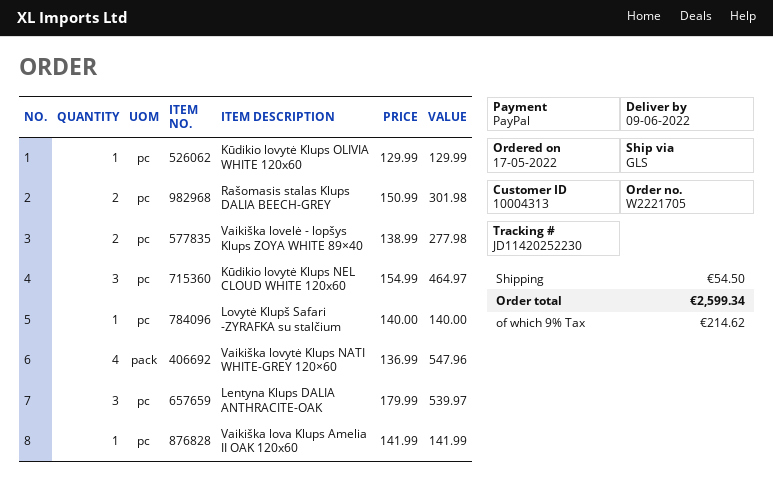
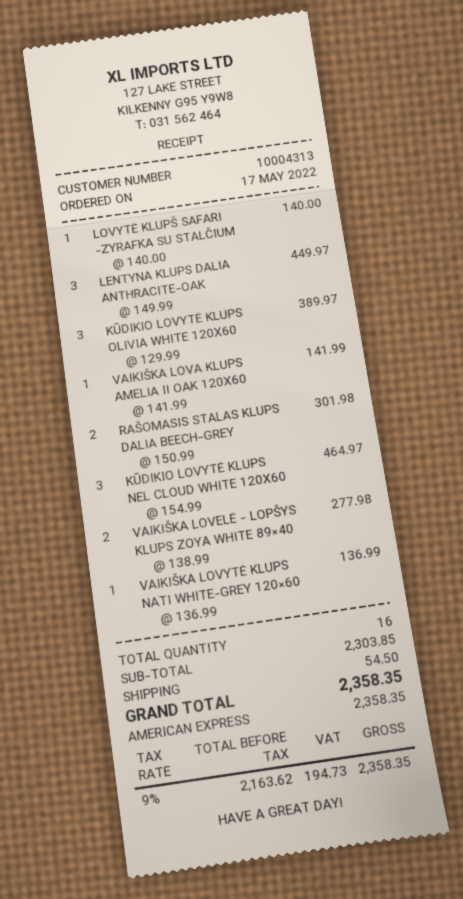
payment method: PayPal -> American Express
Kūdikio lovytė Klups OLIVIA WHITE 120x60: 1 x 129.99 = 129.99 -> 3 x 129.99 = 389.97
Vaikiška lovytė Klups NATI WHITE-GREY 120×60: 4 x 136.99 = 547.96 -> 1 x 136.99 = 136.99
Lentyna Klups DALIA ANTHRACITE-OAK: 3 x 179.99 = 539.97 -> 3 x 149.99 = 449.97
tax: 9% = 214.62 -> 9% = 194.73
total: 2599.34 -> 2358.35

